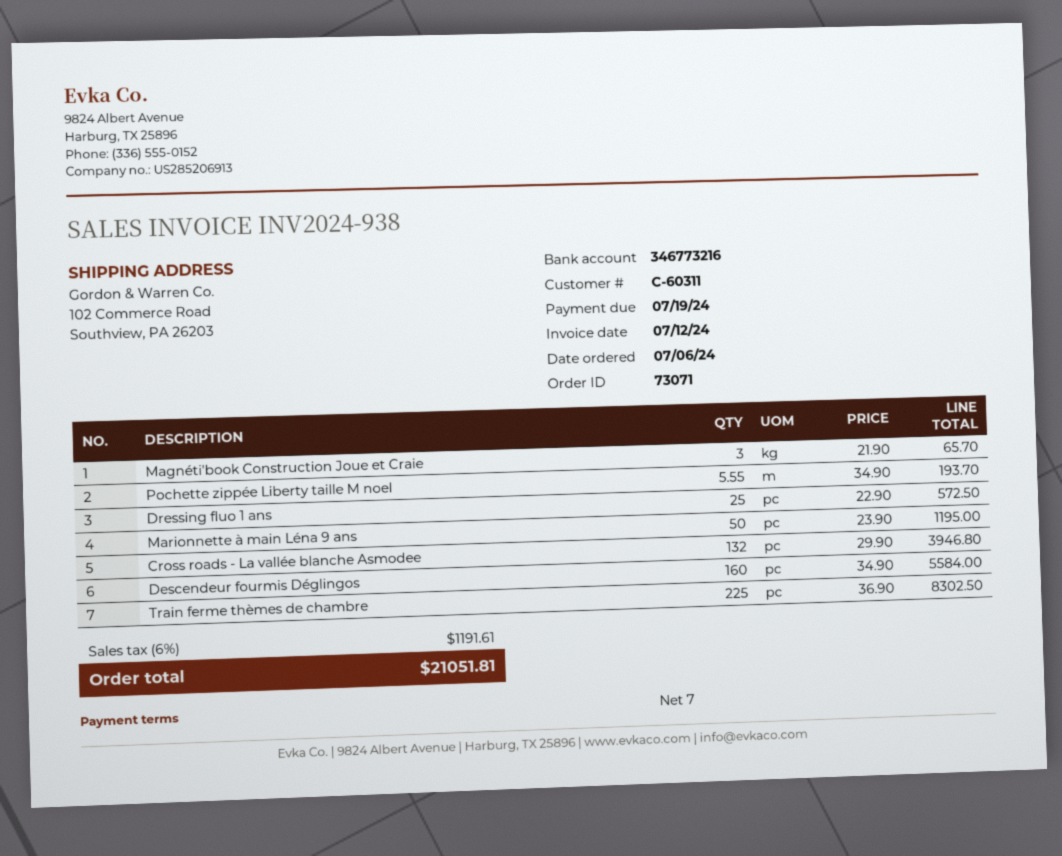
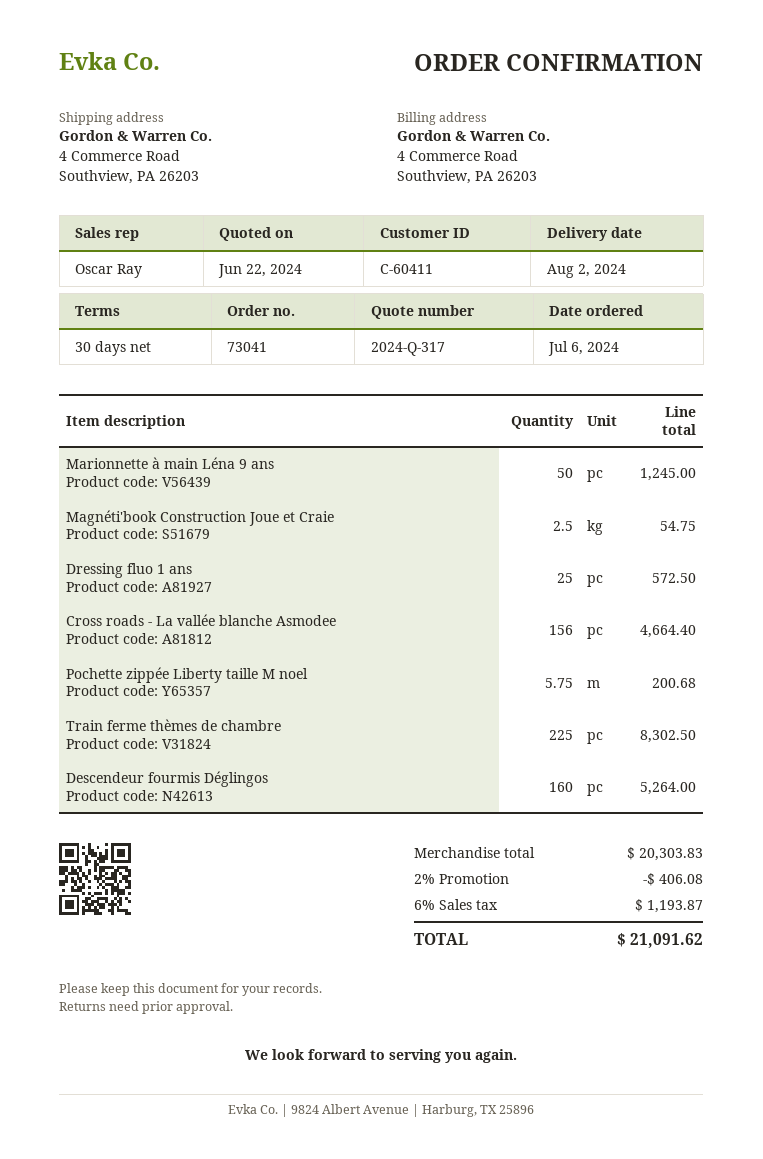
order number: 73071 -> 73041
payment terms: 7 days -> 30 days
customer number: C-60311 -> C-60411
ship to: 102 Commerce Road, Southview, PA 26203 -> 4 Commerce Road, Southview, PA 26203
Magnéti'book Construction Joue et Craie: 3 for 65.70 -> 2.5 for 54.75
Pochette zippée Liberty taille M noel: 5.55 for 193.70 -> 5.75 for 200.68
Marionnette à main Léna 9 ans: 50 for 1195.00 -> 50 for 1245.00
Cross roads - La vallée blanche Asmodee: 132 for 3946.80 -> 156 for 4664.40
Descendeur fourmis Déglingos: 160 for 5584.00 -> 160 for 5264.00
discount: none -> 2% = 406.08
tax: 6% = 1191.61 -> 6% = 1193.87
total: 21051.81 -> 21091.62

